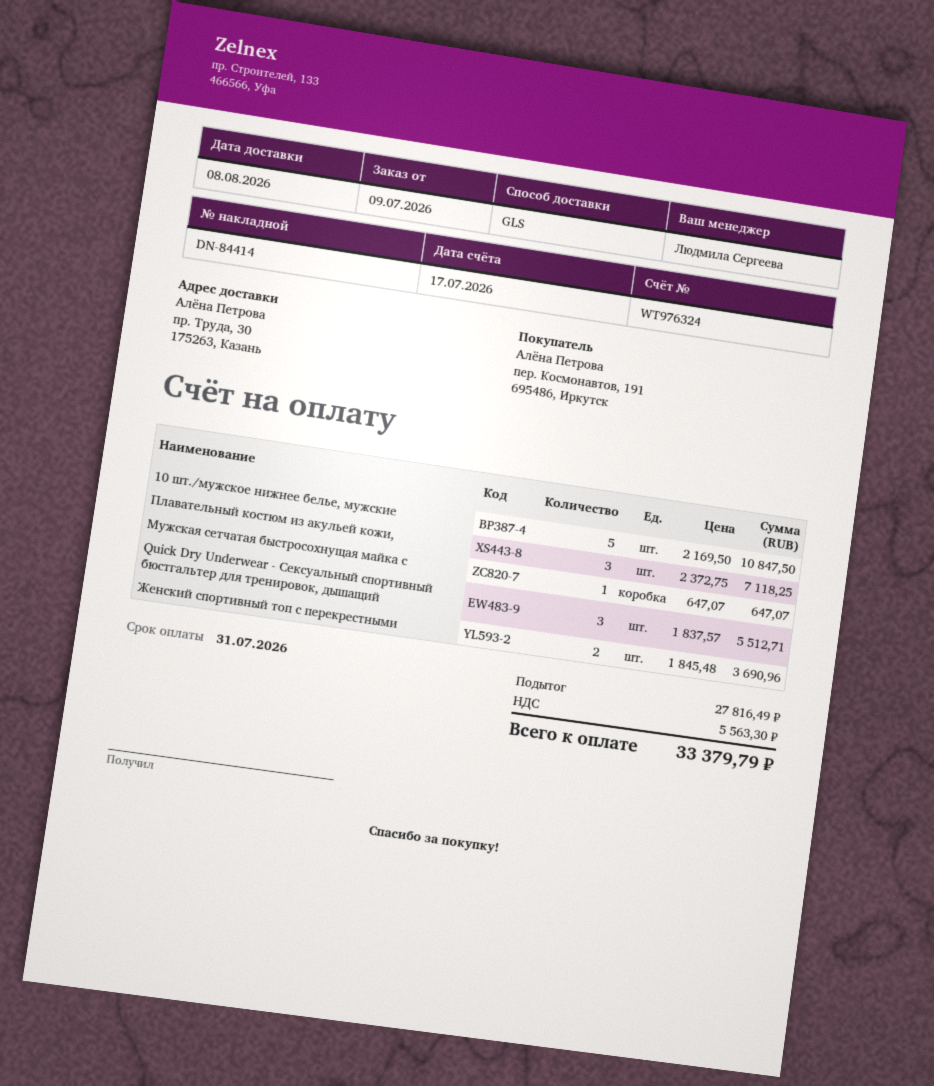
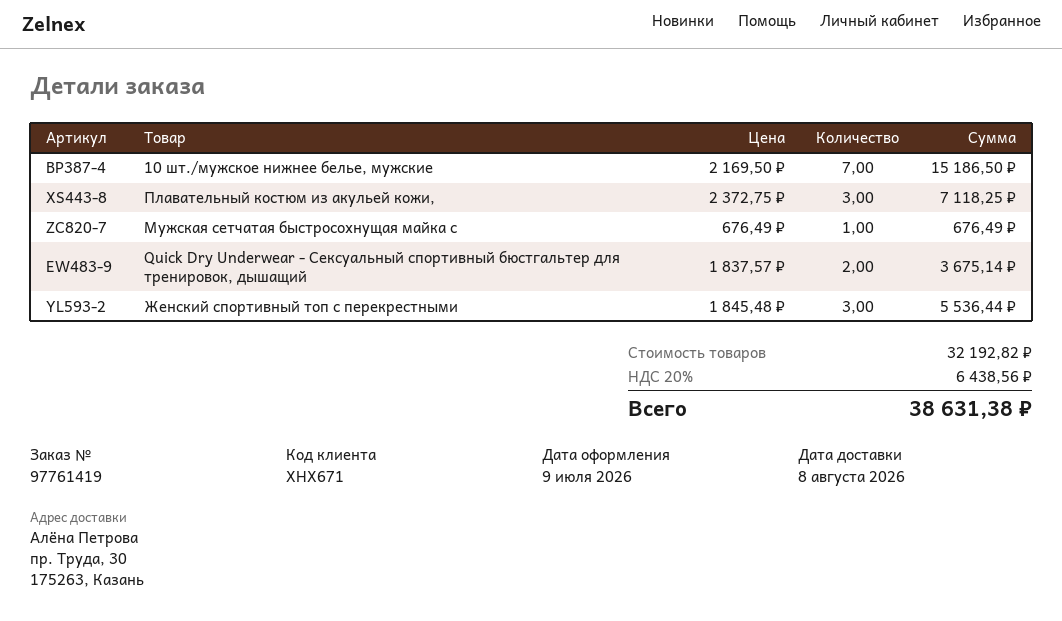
10 шт./мужское нижнее белье, мужские: 5 x 2169.50 = 10847.50 -> 7 x 2169.50 = 15186.50
Мужская сетчатая быстросохнущая майка с: 1 x 647.07 = 647.07 -> 1 x 676.49 = 676.49
Quick Dry Underwear - Сексуальный спортивный бюстгальтер для тренировок, дышащий: 3 x 1837.57 = 5512.71 -> 2 x 1837.57 = 3675.14
Женский спортивный топ с перекрестными: 2 x 1845.48 = 3690.96 -> 3 x 1845.48 = 5536.44
subtotal: 27816.49 -> 32192.82
tax: 5563.30 -> 6438.56
total: 33379.79 -> 38631.38

